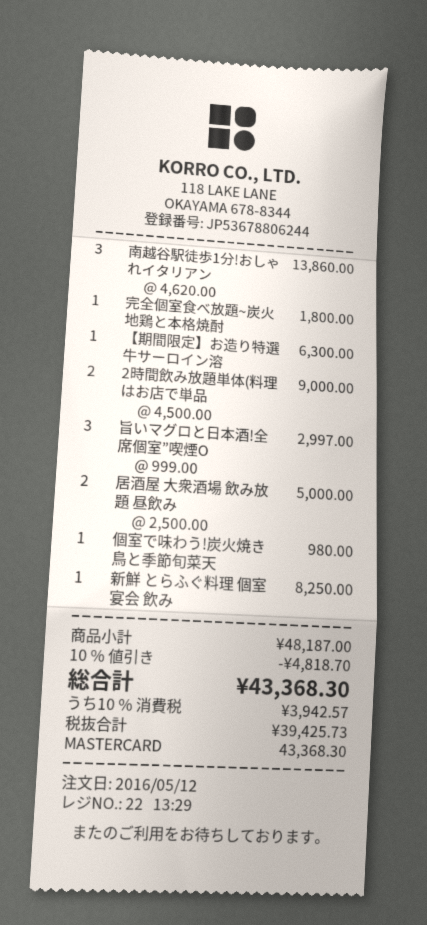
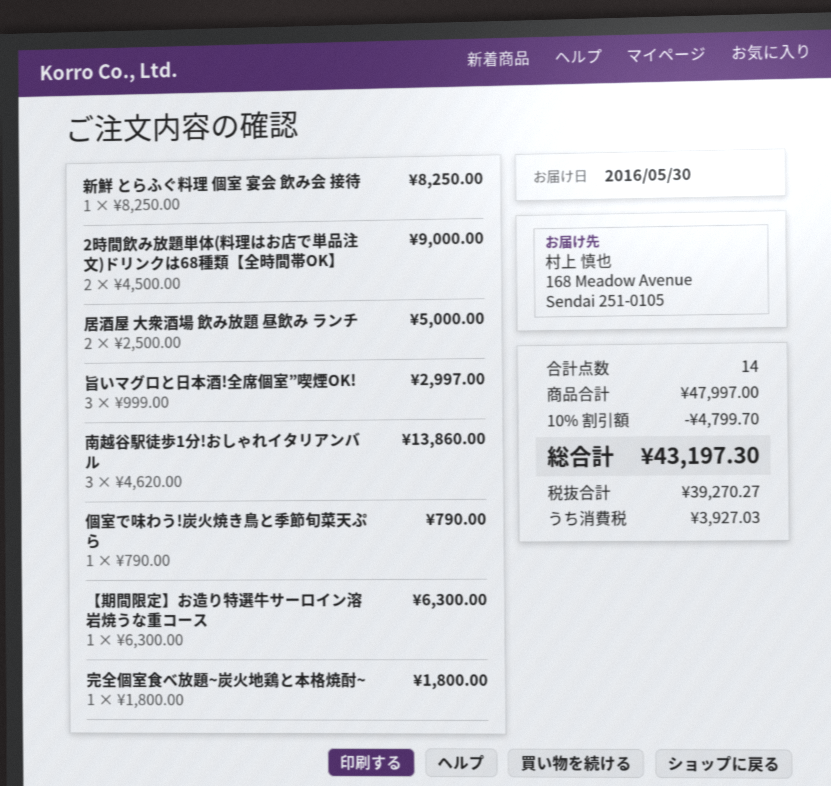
個室で味わう!炭火焼き鳥と季節旬菜天: 1 x 980.00 = 980.00 -> 1 x 790.00 = 790.00
subtotal: 48187.00 -> 47997.00
discount: 10% = 4818.70 -> 10% = 4799.70
net: 39425.73 -> 39270.27
tax: 3942.57 -> 3927.03
total: 43368.30 -> 43197.30

